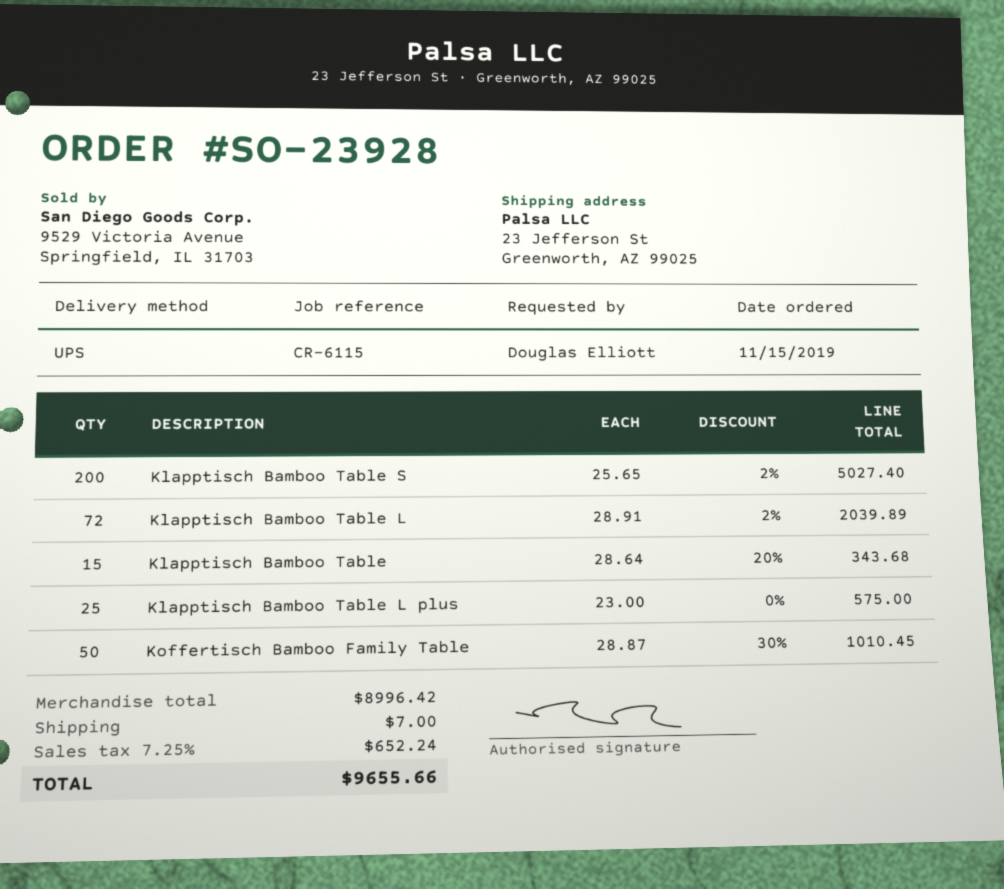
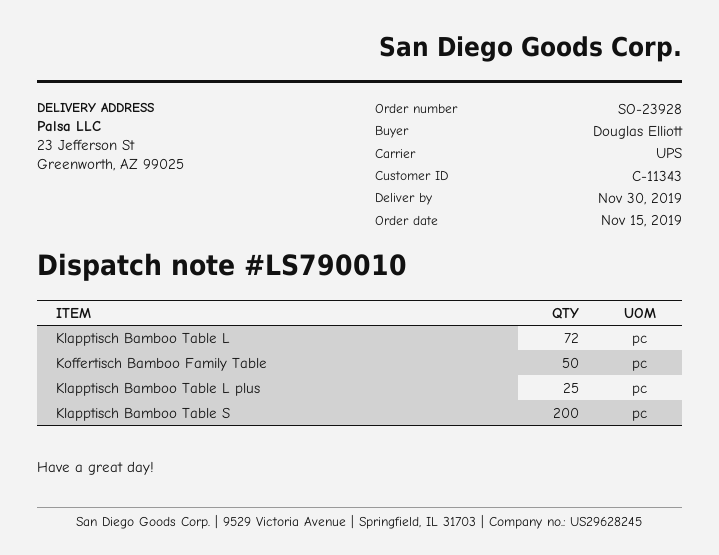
Klapptisch Bamboo Table: 15 -> none

